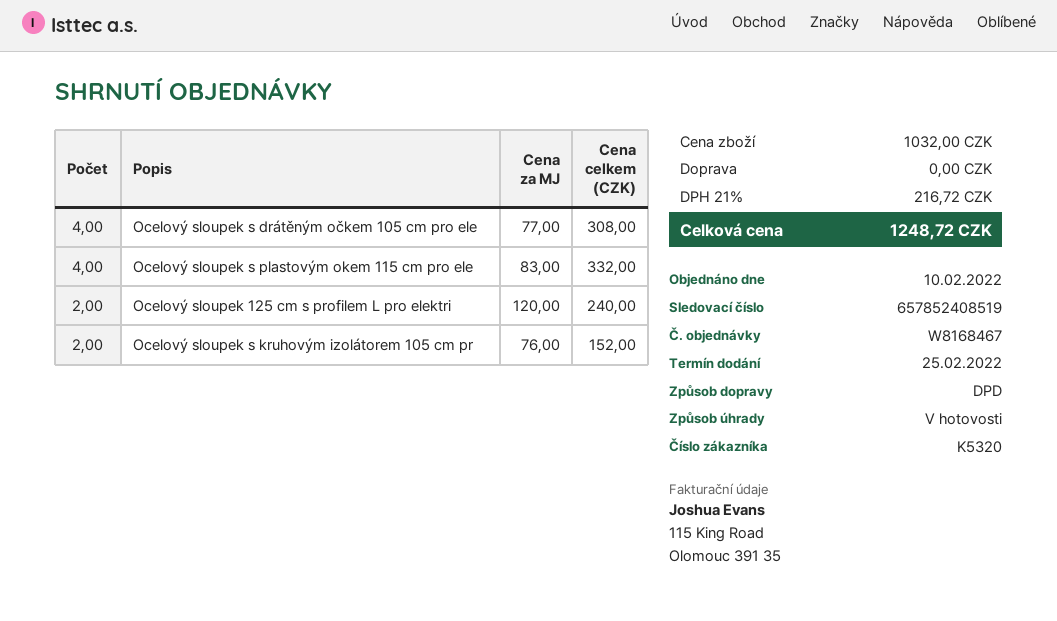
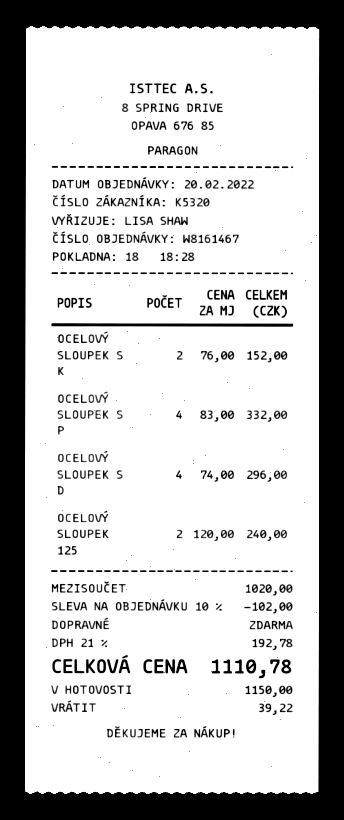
order number: W8168467 -> W8161467
order date: 2022-02-10 -> 2022-02-20
Ocelový sloupek s drátěným očkem 105 cm pro ele: 4 x 77.00 = 308.00 -> 4 x 74.00 = 296.00
subtotal: 1032.00 -> 1020.00
discount: none -> 10% = 102.00
tax: 21% = 216.72 -> 21% = 192.78
total: 1248.72 -> 1110.78

